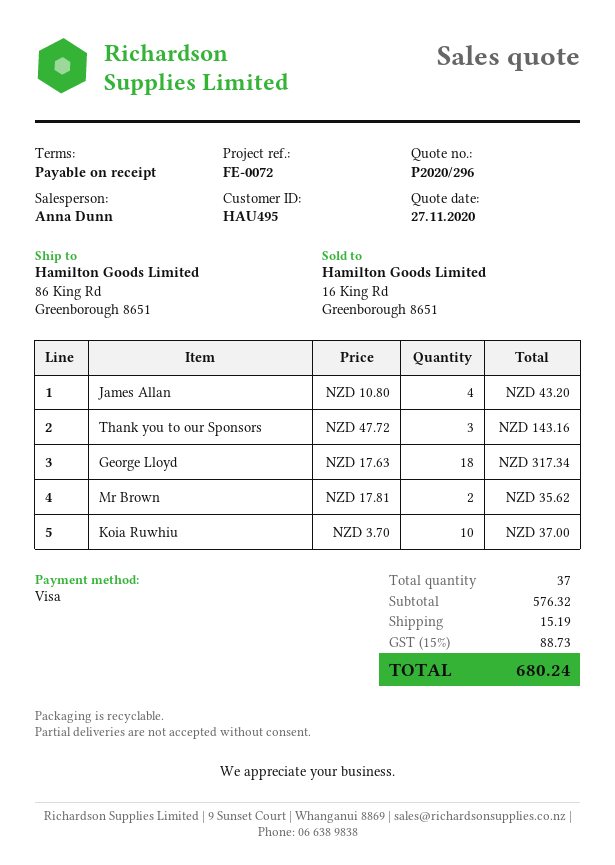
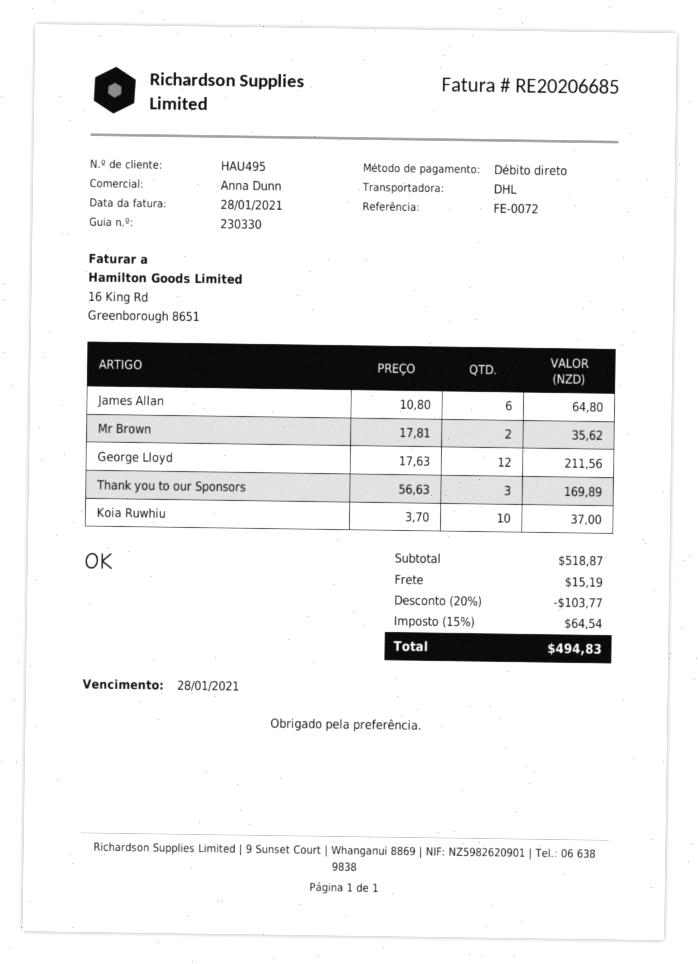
payment method: Visa -> direct debit
James Allan: 4 x 10.80 = 43.20 -> 6 x 10.80 = 64.80
Thank you to our Sponsors: 3 x 47.72 = 143.16 -> 3 x 56.63 = 169.89
George Lloyd: 18 x 17.63 = 317.34 -> 12 x 17.63 = 211.56
subtotal: 576.32 -> 518.87
discount: none -> 20% = 103.77
tax: 15% = 88.73 -> 15% = 64.54
total: 680.24 -> 494.83

